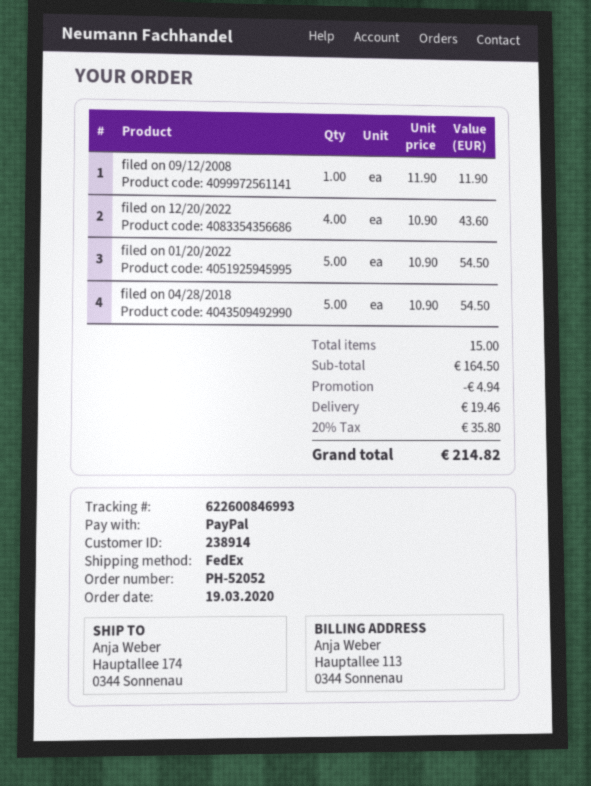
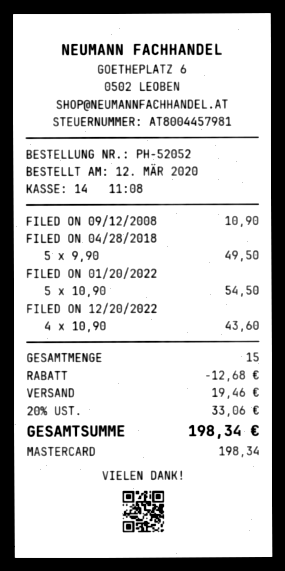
order date: 2020-03-19 -> 2020-03-12
payment method: PayPal -> Mastercard
filed on 09/12/2008: 1 x 11.90 = 11.90 -> 1 x 10.90 = 10.90
filed on 04/28/2018: 5 x 10.90 = 54.50 -> 5 x 9.90 = 49.50
discount: 4.94 -> 12.68
tax: 20% = 35.80 -> 20% = 33.06
total: 214.82 -> 198.34

